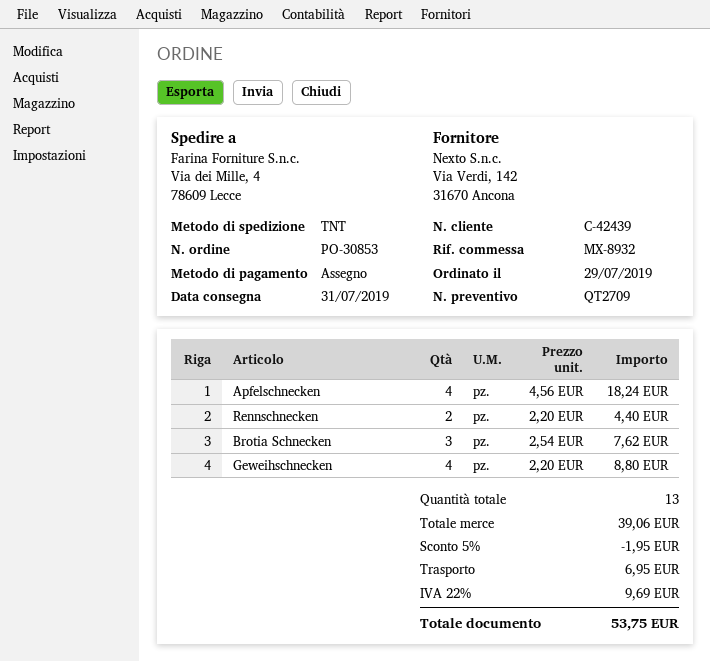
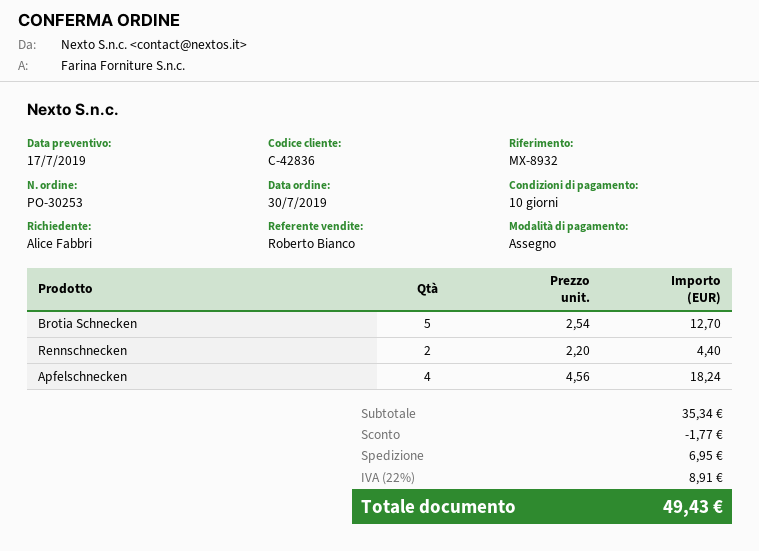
order number: PO-30853 -> PO-30253
order date: 2019-07-29 -> 2019-07-30
customer number: C-42439 -> C-42836
Brotia Schnecken: 3 x 2.54 = 7.62 -> 5 x 2.54 = 12.70
Geweihschnecken: 4 x 2.20 = 8.80 -> none
subtotal: 39.06 -> 35.34
discount: 1.95 -> 1.77
tax: 22% = 9.69 -> 22% = 8.91
total: 53.75 -> 49.43

